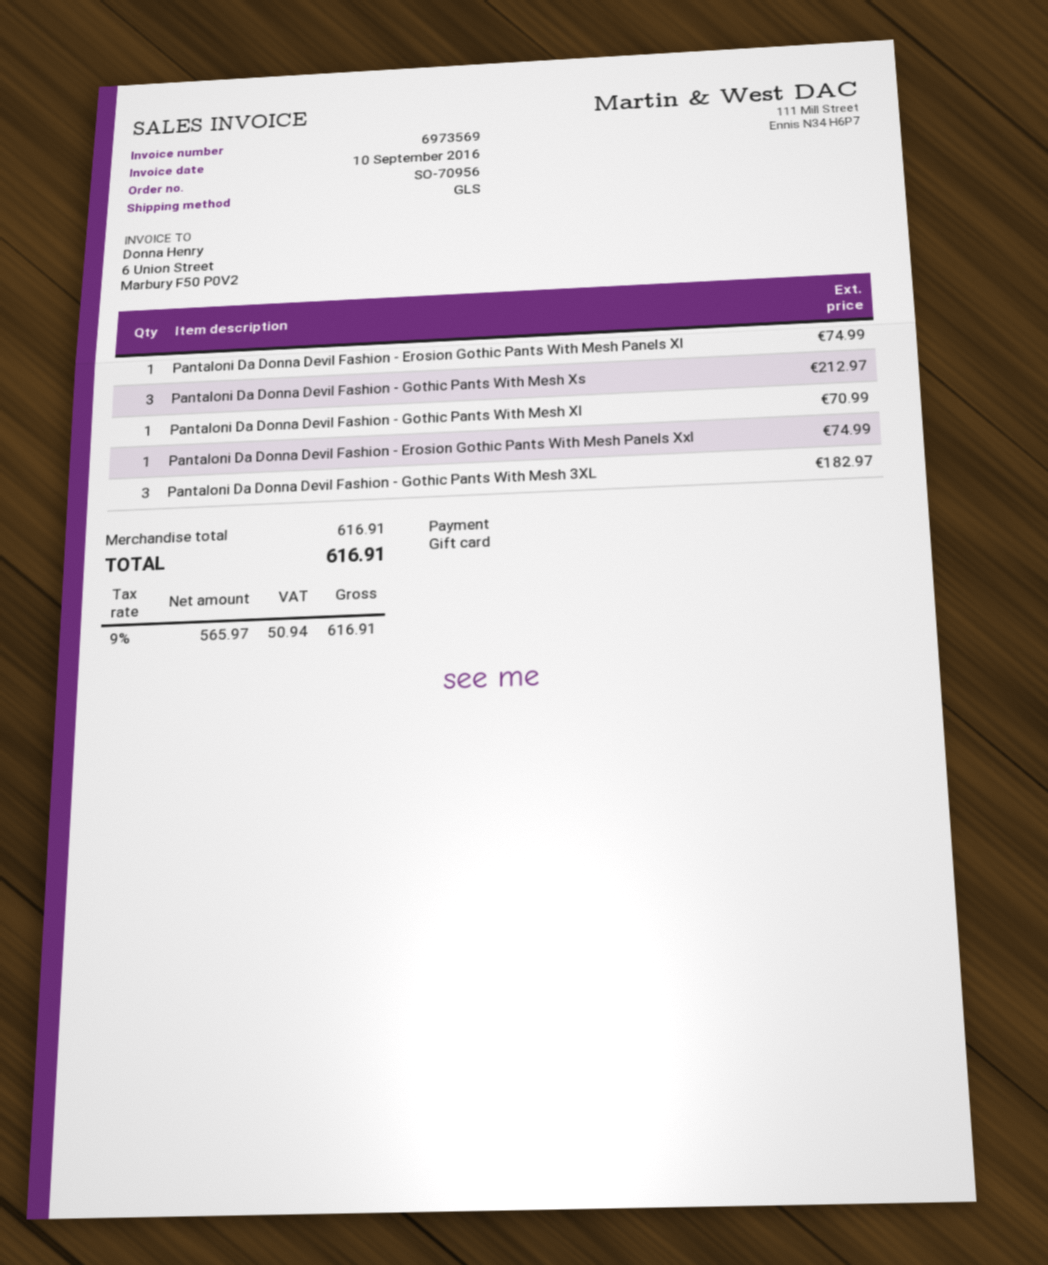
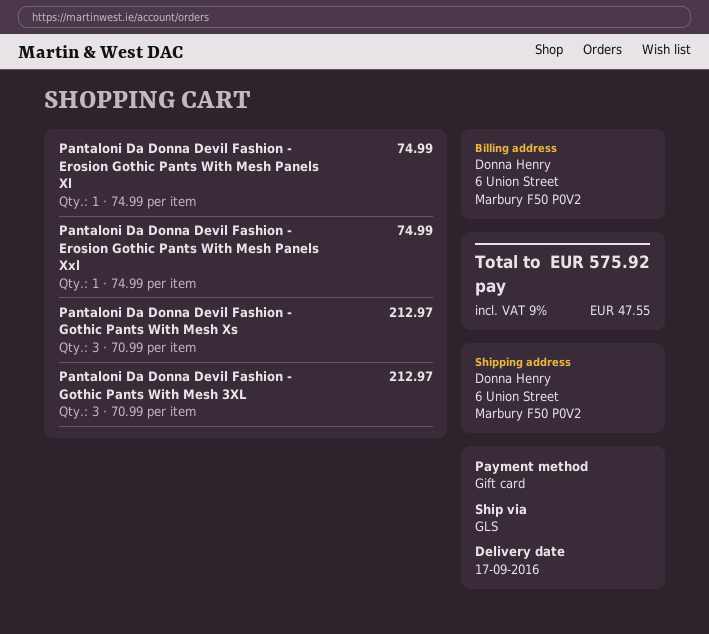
Pantaloni Da Donna Devil Fashion - Gothic Pants With Mesh Xl: 1 for 70.99 -> none
Pantaloni Da Donna Devil Fashion - Gothic Pants With Mesh 3XL: 3 for 182.97 -> 3 for 212.97
tax: 9% = 50.94 -> 9% = 47.55
total: 616.91 -> 575.92

